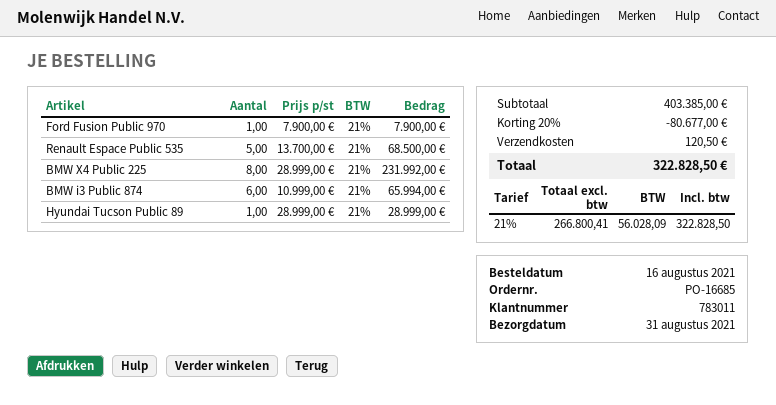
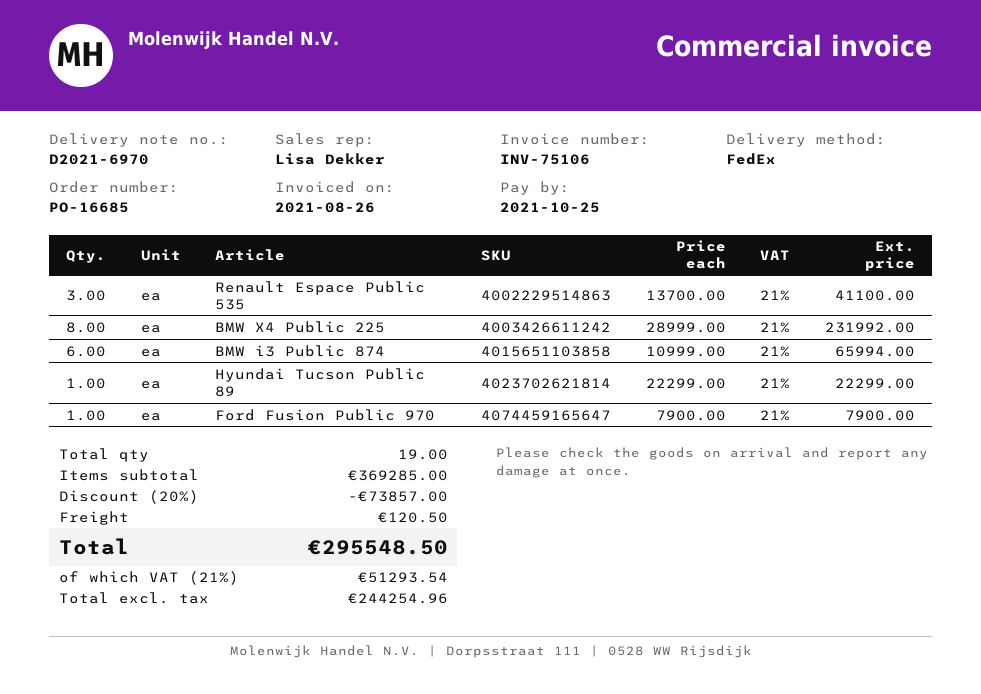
Renault Espace Public 535: 5 x 13700.00 = 68500.00 -> 3 x 13700.00 = 41100.00
Hyundai Tucson Public 89: 1 x 28999.00 = 28999.00 -> 1 x 22299.00 = 22299.00
subtotal: 403385.00 -> 369285.00
discount: 20% = 80677.00 -> 20% = 73857.00
net: 266800.41 -> 244254.96
tax: 21% = 56028.09 -> 21% = 51293.54
total: 322828.50 -> 295548.50

